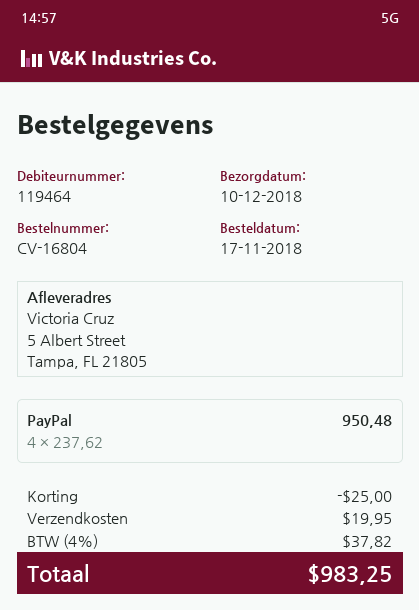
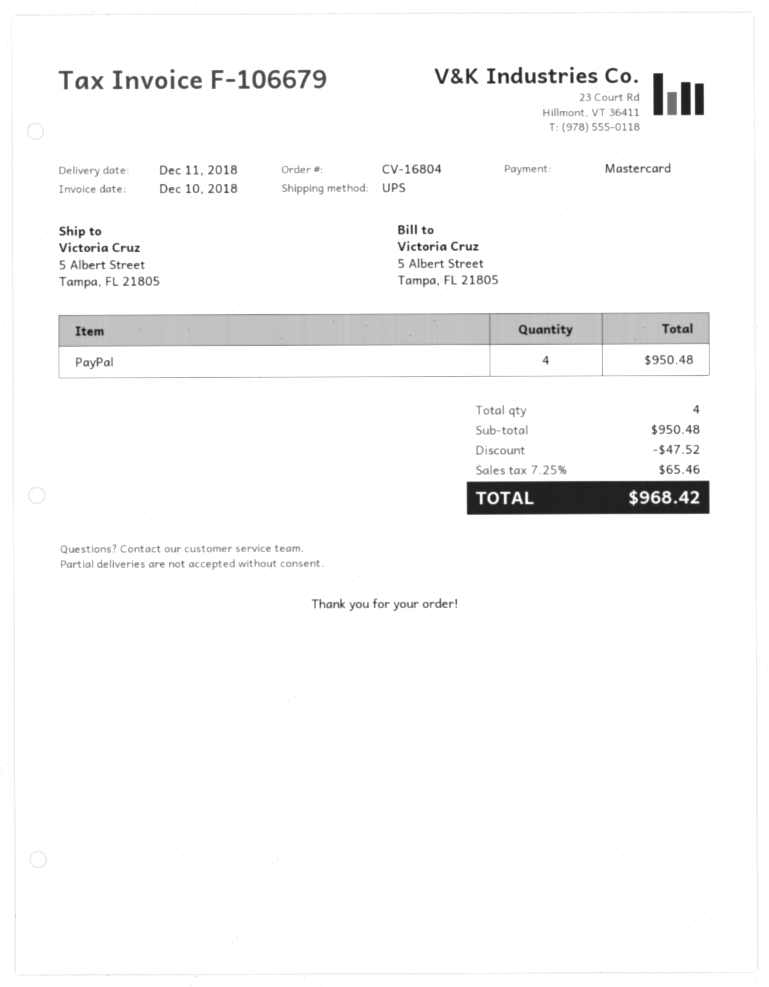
delivery date: 2018-12-10 -> 2018-12-11
discount: 25.00 -> 47.52
shipping: 19.95 -> none
tax: 4% = 37.82 -> 7.25% = 65.46
total: 983.25 -> 968.42

